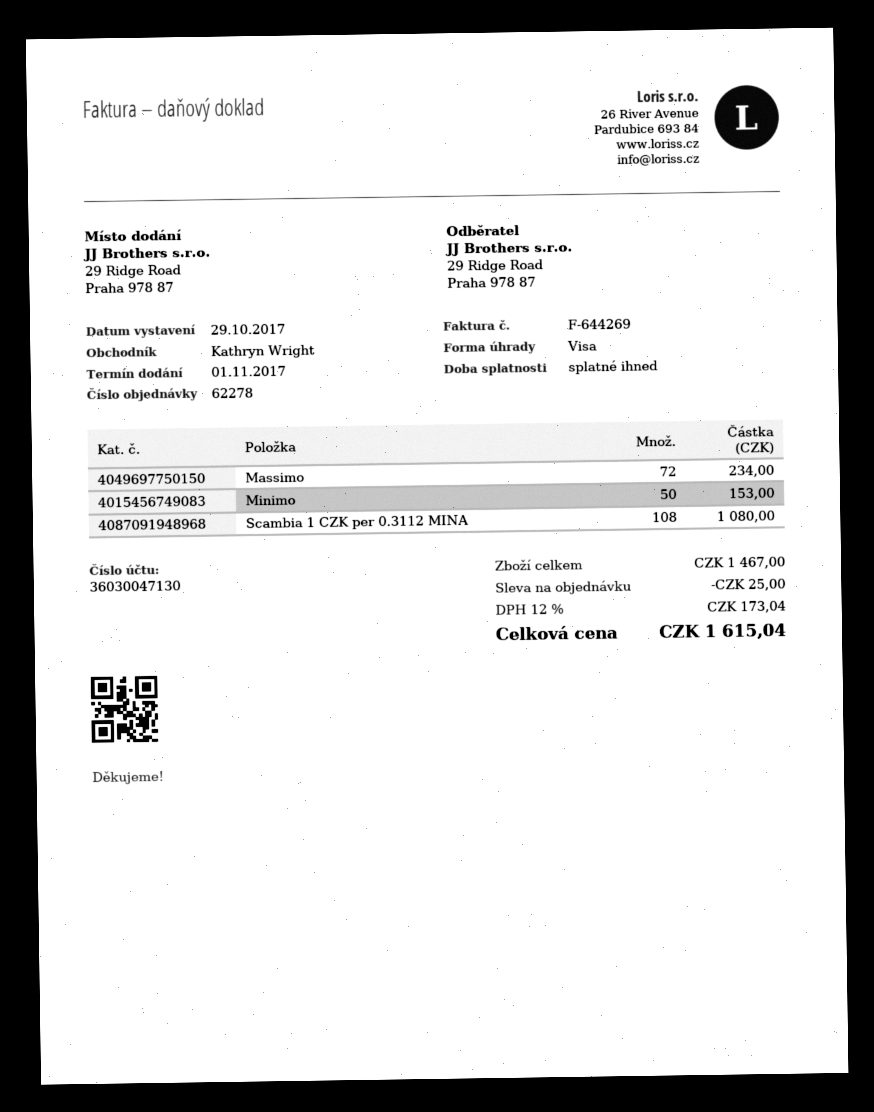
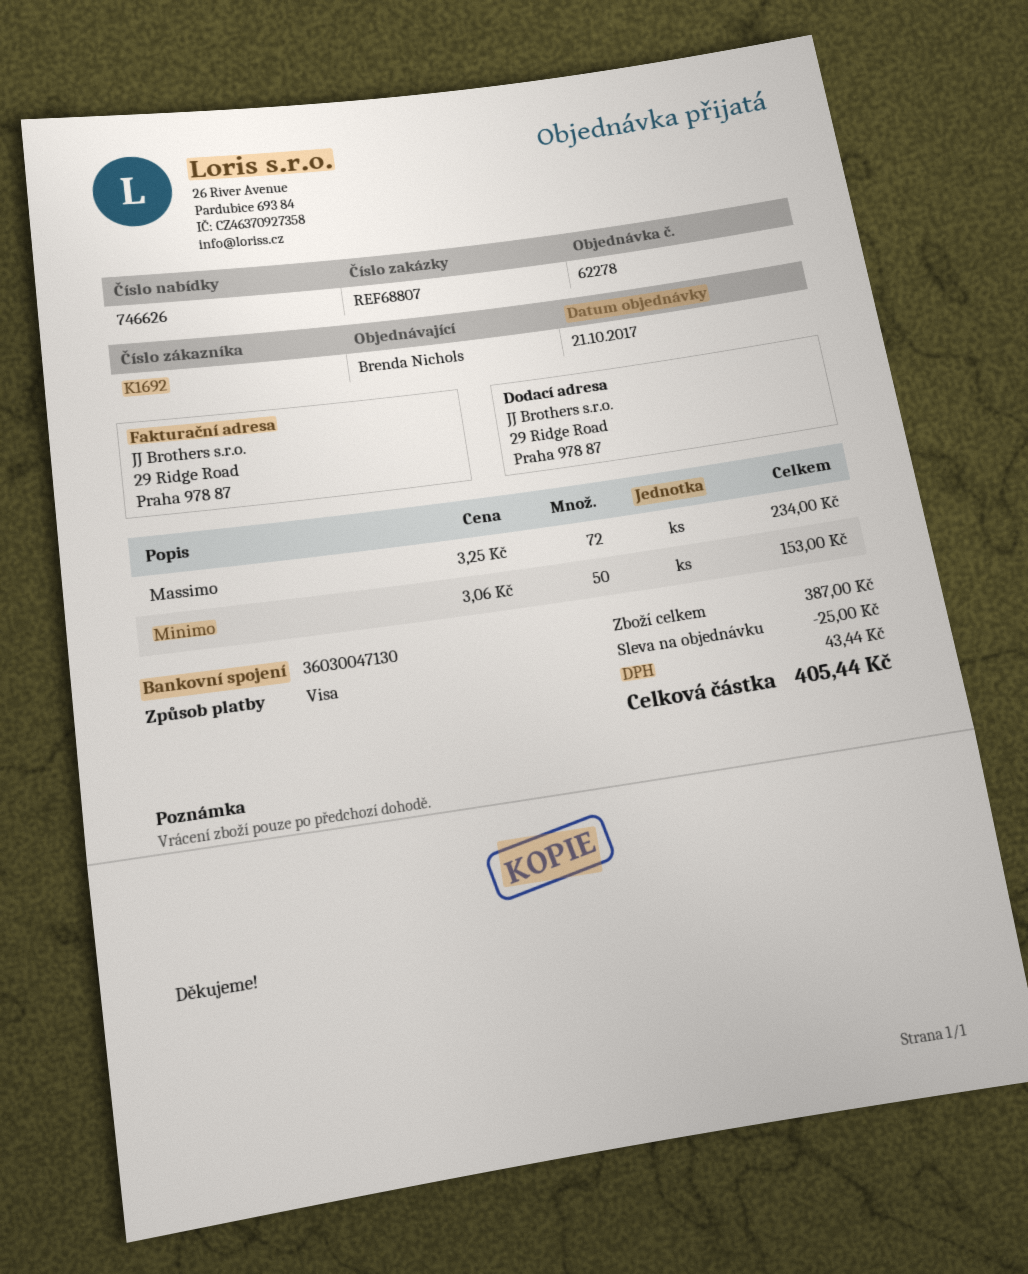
Scambia 1 CZK per 0.3112 MINA: 108 for 1080.00 -> none
subtotal: 1467.00 -> 387.00
tax: 173.04 -> 43.44
total: 1615.04 -> 405.44

